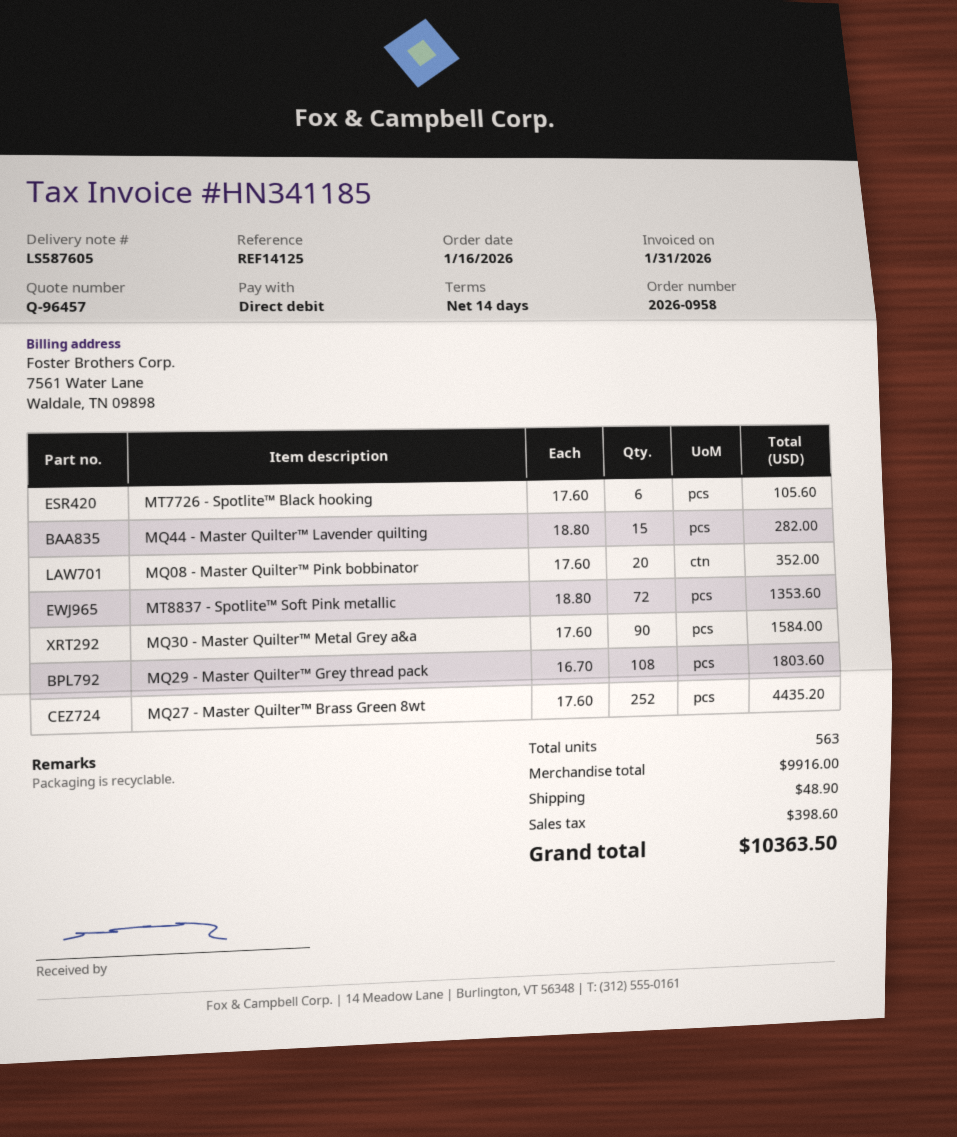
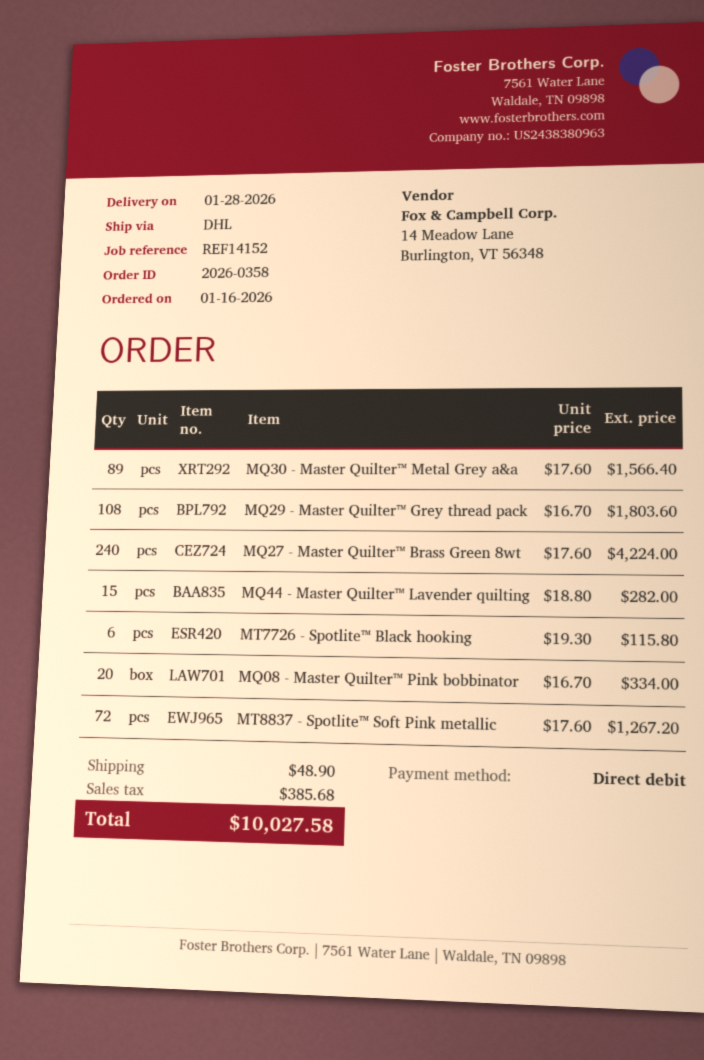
order number: 2026-0958 -> 2026-0358
reference: REF14125 -> REF14152
MT7726 - Spotlite™ Black hooking: 6 x 17.60 = 105.60 -> 6 x 19.30 = 115.80
MQ08 - Master Quilter™ Pink bobbinator: 20 x 17.60 = 352.00 -> 20 x 16.70 = 334.00
MT8837 - Spotlite™ Soft Pink metallic: 72 x 18.80 = 1353.60 -> 72 x 17.60 = 1267.20
MQ30 - Master Quilter™ Metal Grey a&a: 90 x 17.60 = 1584.00 -> 89 x 17.60 = 1566.40
MQ27 - Master Quilter™ Brass Green 8wt: 252 x 17.60 = 4435.20 -> 240 x 17.60 = 4224.00
tax: 398.60 -> 385.68
total: 10363.50 -> 10027.58

